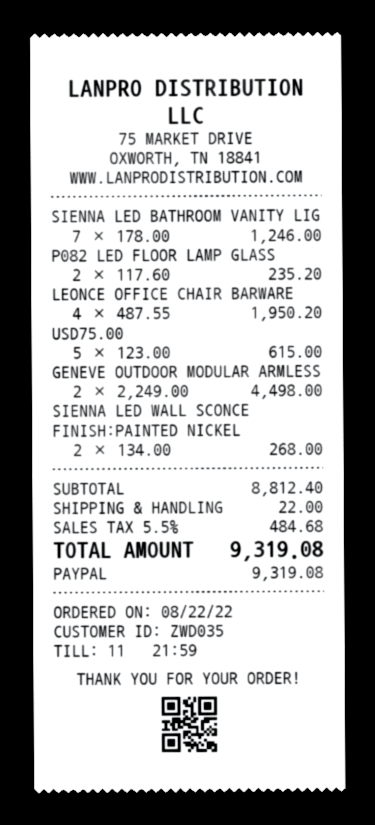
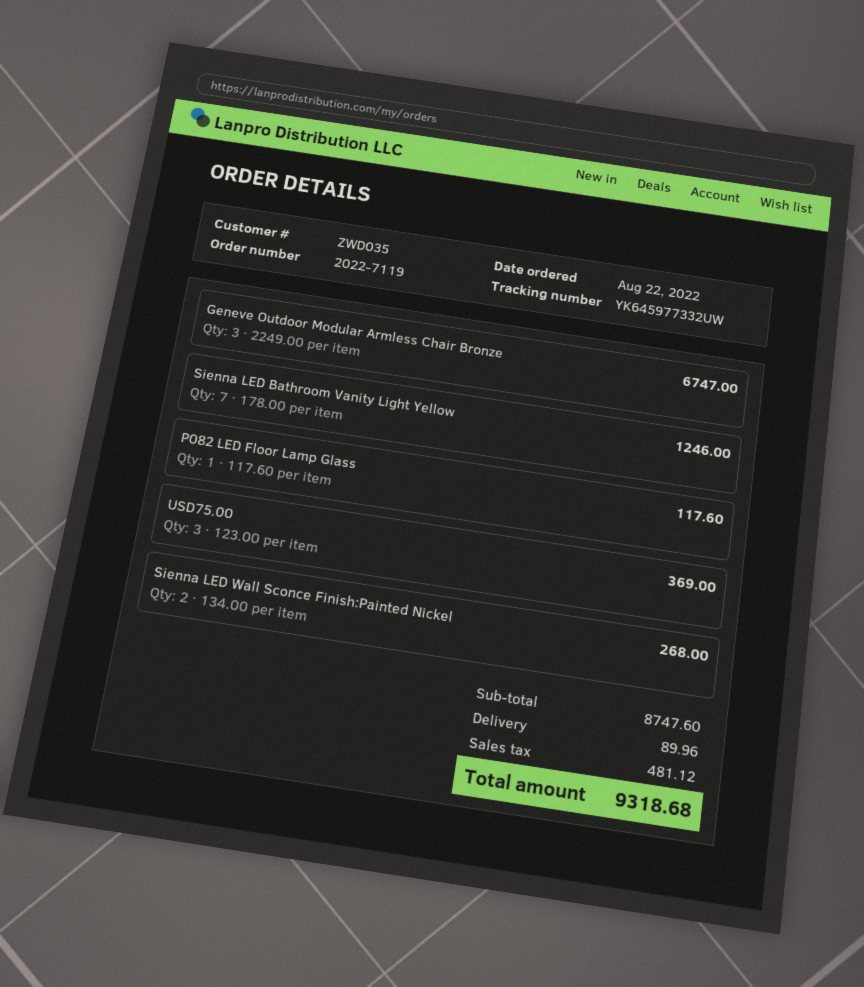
P082 LED FLOOR LAMP GLASS: 2 x 117.60 = 235.20 -> 1 x 117.60 = 117.60
LEONCE OFFICE CHAIR BARWARE: 4 x 487.55 = 1950.20 -> none
USD75.00: 5 x 123.00 = 615.00 -> 3 x 123.00 = 369.00
GENEVE OUTDOOR MODULAR ARMLESS: 2 x 2249.00 = 4498.00 -> 3 x 2249.00 = 6747.00
subtotal: 8812.40 -> 8747.60
shipping: 22.00 -> 89.96
tax: 484.68 -> 481.12
total: 9319.08 -> 9318.68

